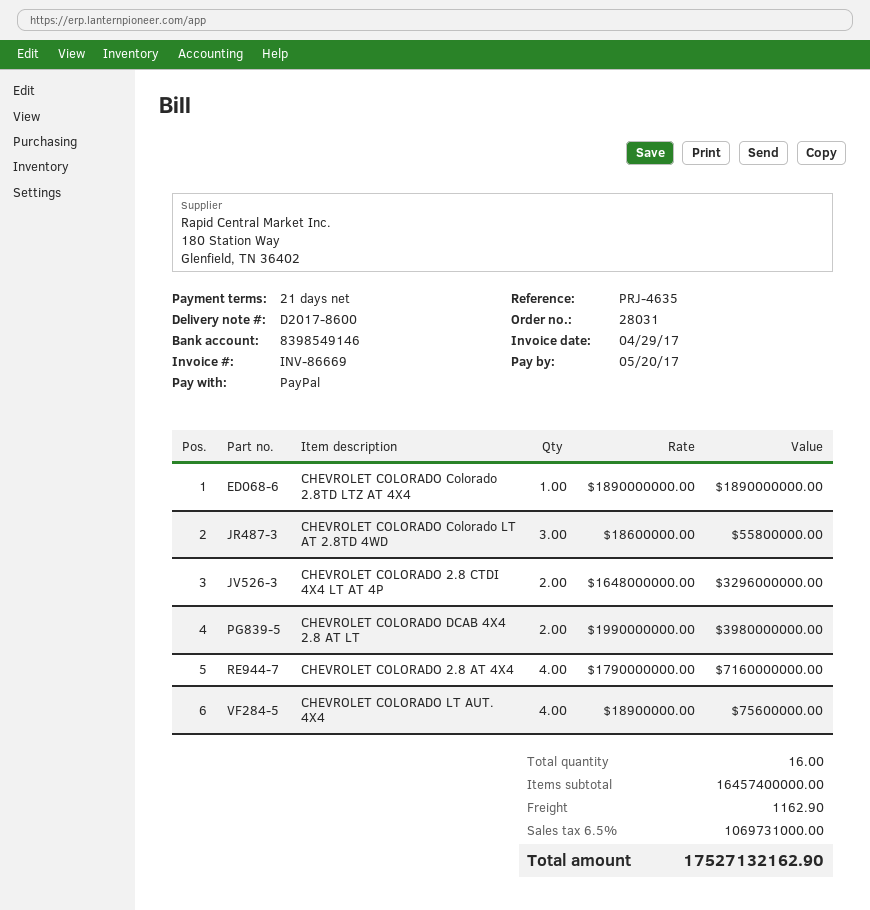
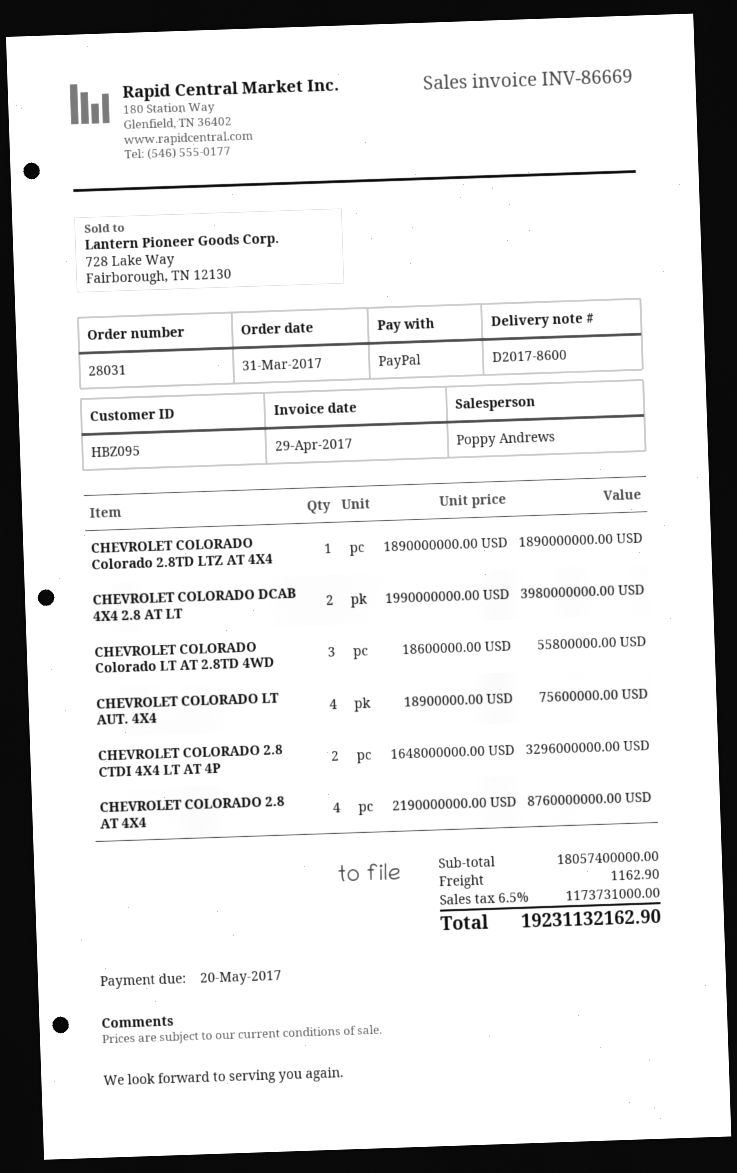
CHEVROLET COLORADO 2.8 AT 4X4: 4 x 1790000000.00 = 7160000000.00 -> 4 x 2190000000.00 = 8760000000.00
subtotal: 16457400000.00 -> 18057400000.00
tax: 6.5% = 1069731000.00 -> 6.5% = 1173731000.00
total: 17527132162.90 -> 19231132162.90

